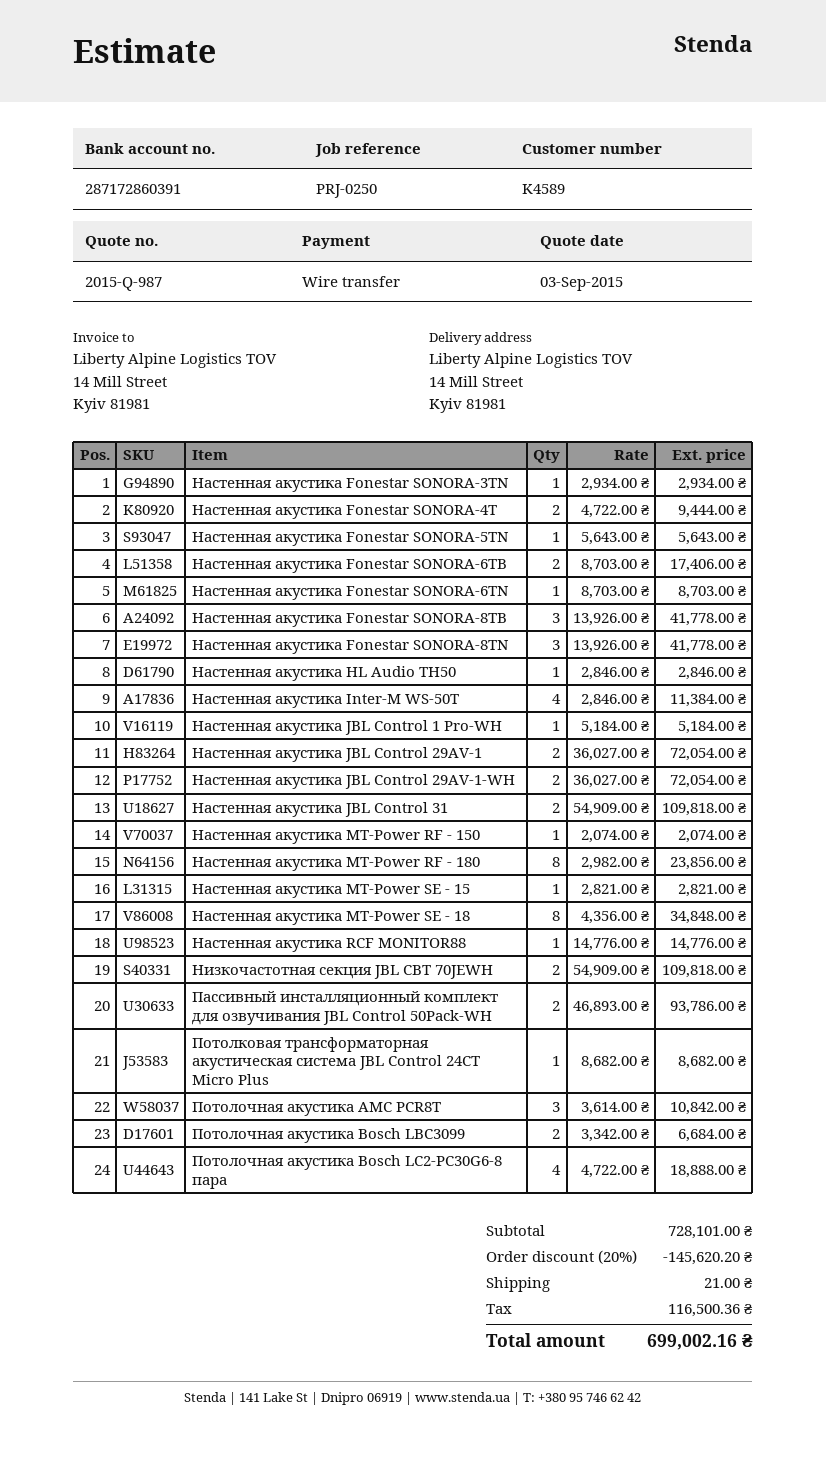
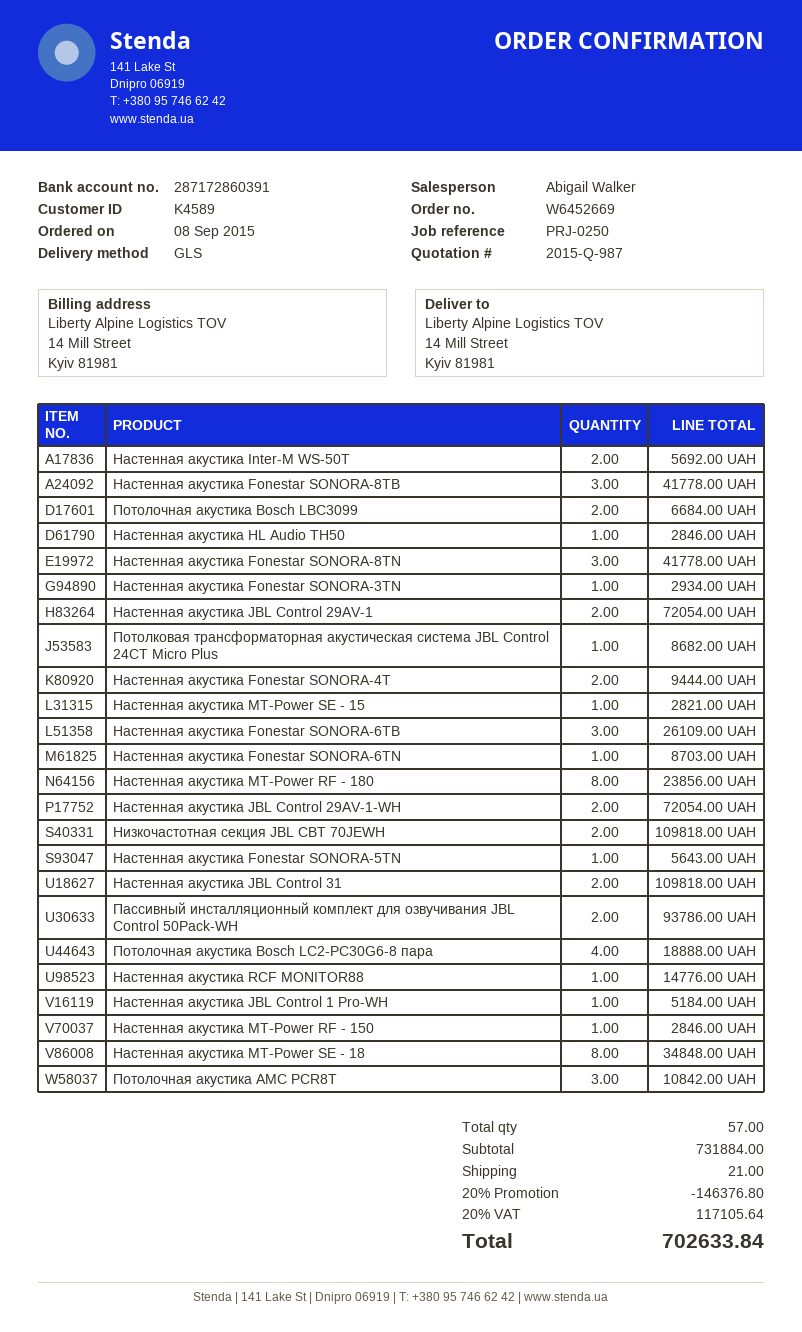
Настенная акустика Fonestar SONORA-6TB: 2 for 17406.00 -> 3 for 26109.00
Настенная акустика Inter-M WS-50T: 4 for 11384.00 -> 2 for 5692.00
Настенная акустика MT-Power RF - 150: 1 for 2074.00 -> 1 for 2846.00
subtotal: 728101.00 -> 731884.00
discount: 20% = 145620.20 -> 20% = 146376.80
tax: 116500.36 -> 117105.64
total: 699002.16 -> 702633.84

